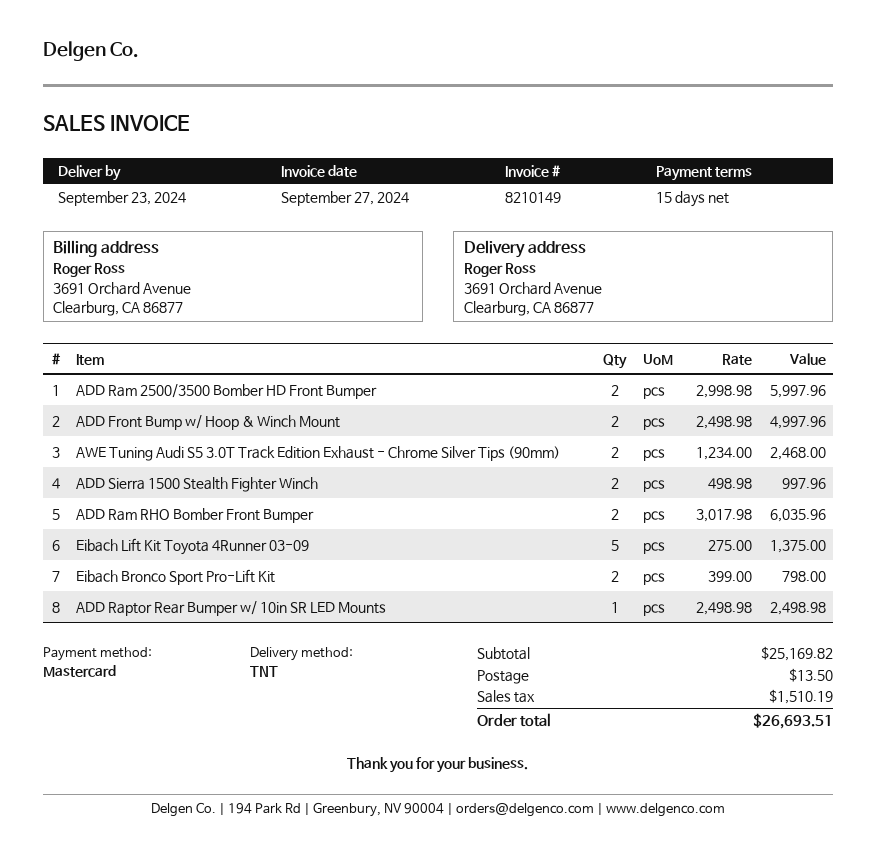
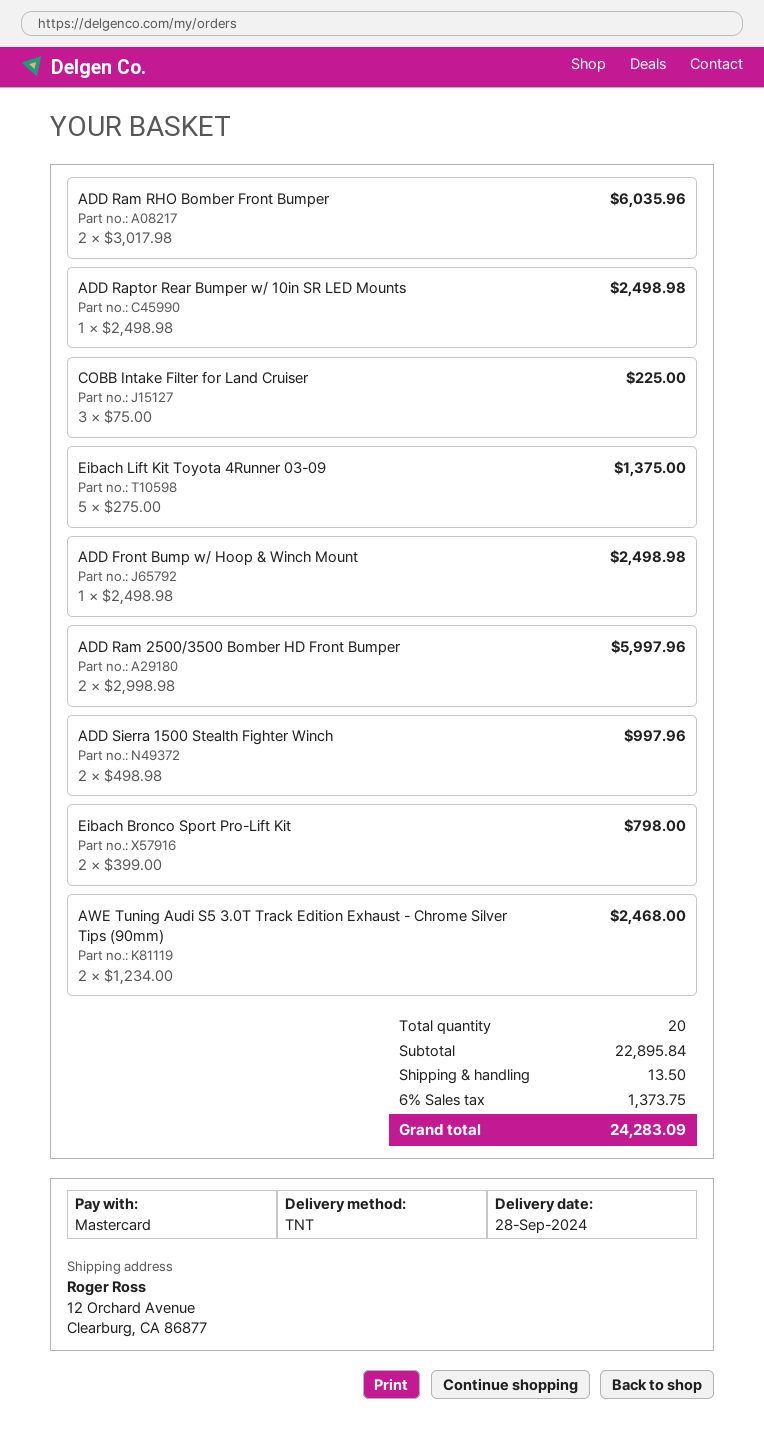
delivery date: 2024-09-23 -> 2024-09-28
ship to: 3691 Orchard Avenue, Clearburg, CA 86877 -> 12 Orchard Avenue, Clearburg, CA 86877
ADD Front Bump w/ Hoop & Winch Mount: 2 x 2498.98 = 4997.96 -> 1 x 2498.98 = 2498.98
COBB Intake Filter for Land Cruiser: none -> 3 x 75.00 = 225.00
subtotal: 25169.82 -> 22895.84
tax: 1510.19 -> 1373.75
total: 26693.51 -> 24283.09

